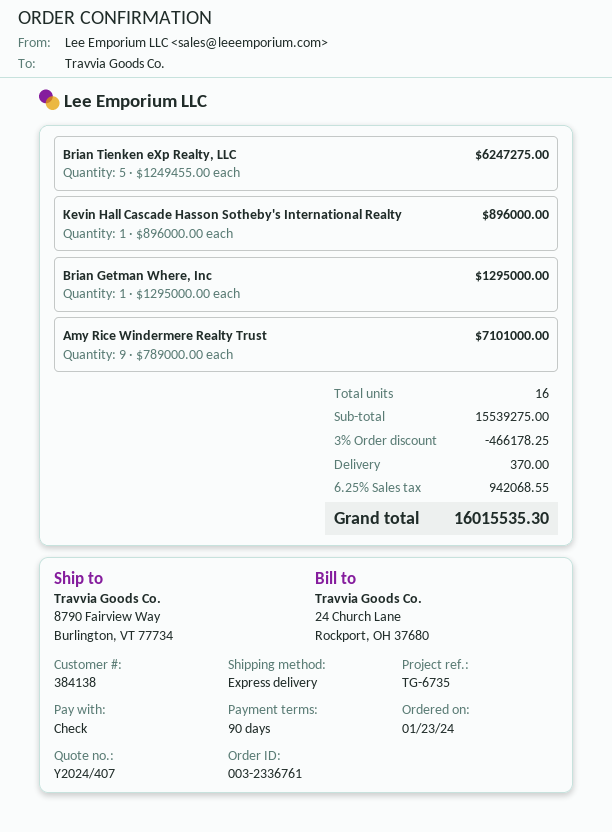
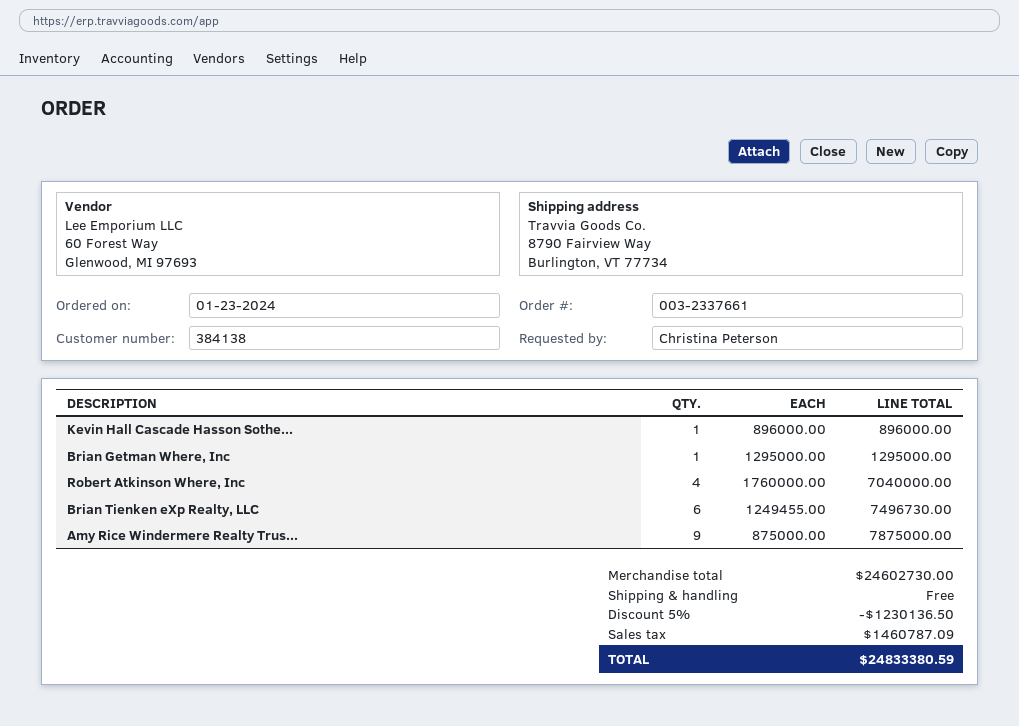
order number: 003-2336761 -> 003-2337661
Brian Tienken eXp Realty, LLC: 5 x 1249455.00 = 6247275.00 -> 6 x 1249455.00 = 7496730.00
Amy Rice Windermere Realty Trust: 9 x 789000.00 = 7101000.00 -> 9 x 875000.00 = 7875000.00
Robert Atkinson Where, Inc: none -> 4 x 1760000.00 = 7040000.00
subtotal: 15539275.00 -> 24602730.00
discount: 3% = 466178.25 -> 5% = 1230136.50
shipping: 370.00 -> 0.00
tax: 942068.55 -> 1460787.09
total: 16015535.30 -> 24833380.59

